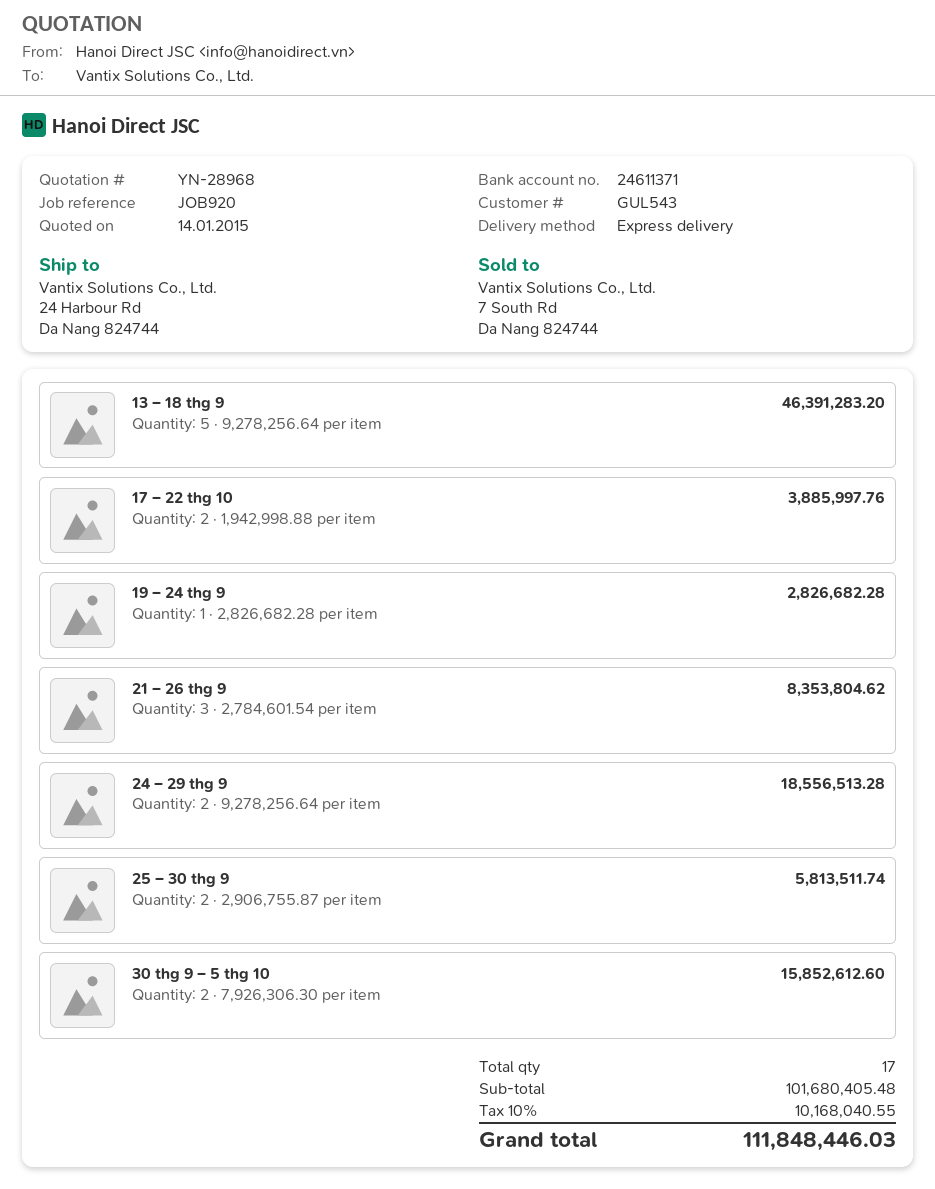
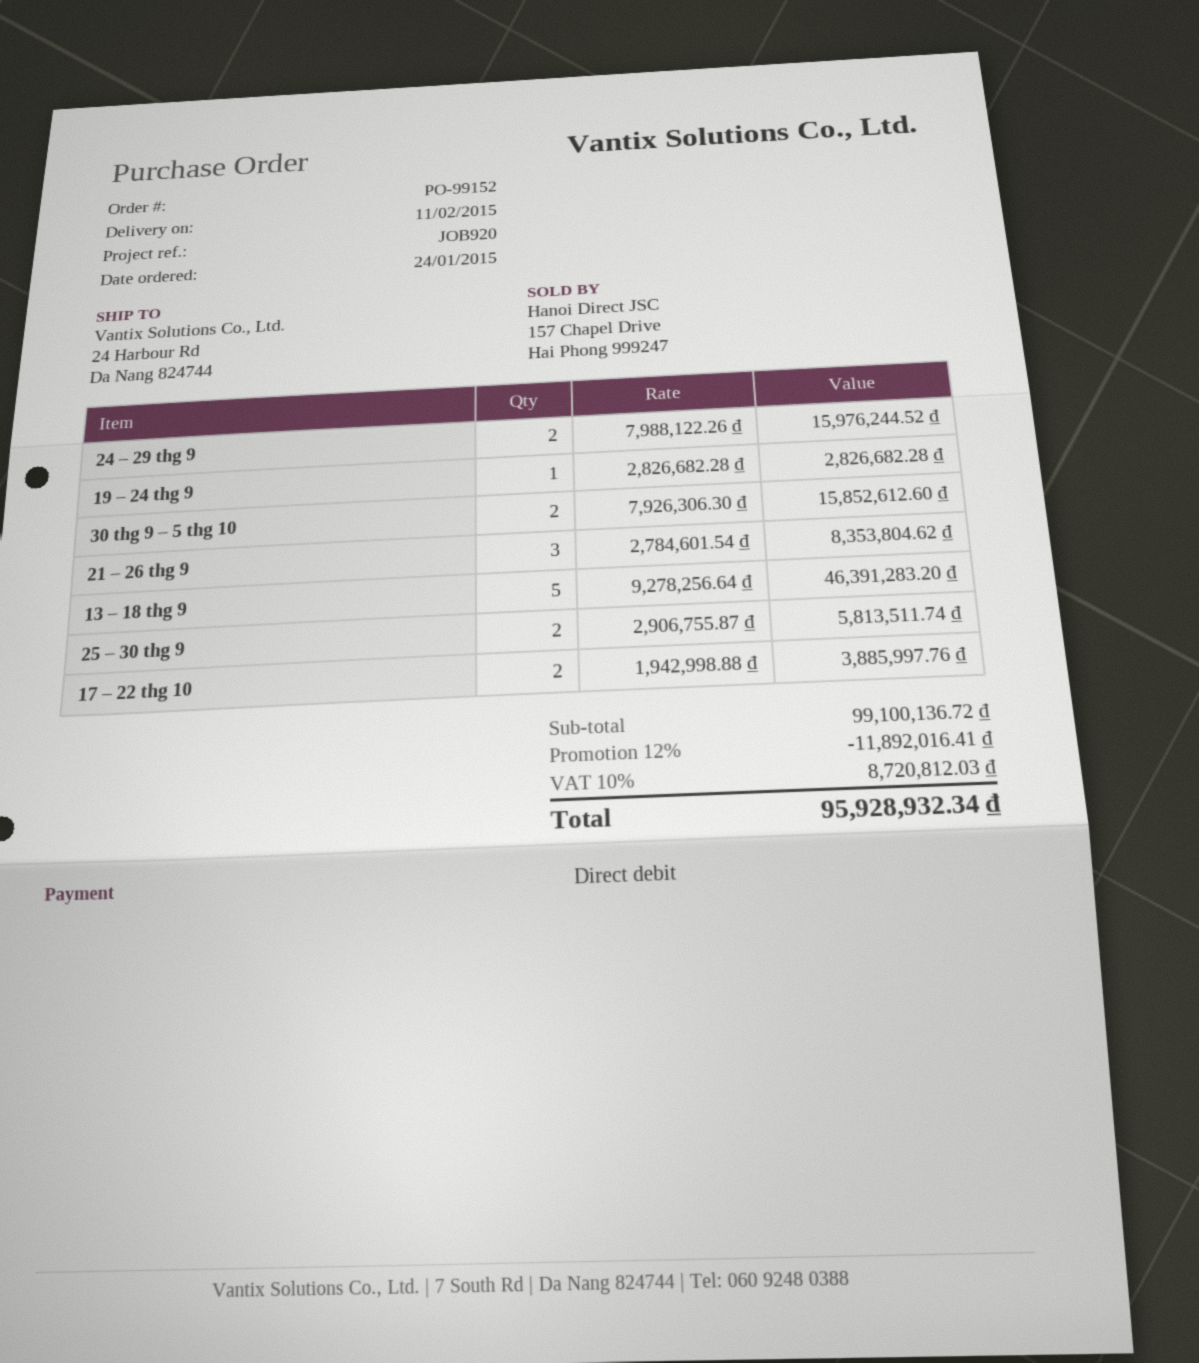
24 – 29 thg 9: 2 x 9278256.64 = 18556513.28 -> 2 x 7988122.26 = 15976244.52
subtotal: 101680405.48 -> 99100136.72
discount: none -> 12% = 11892016.41
tax: 10% = 10168040.55 -> 10% = 8720812.03
total: 111848446.03 -> 95928932.34

